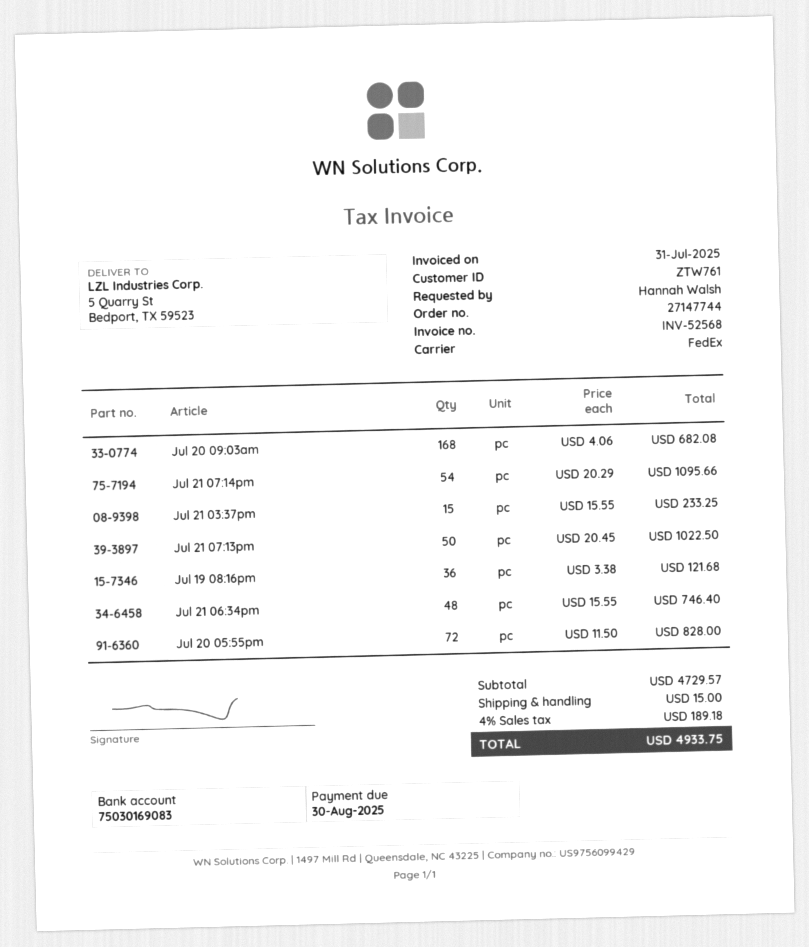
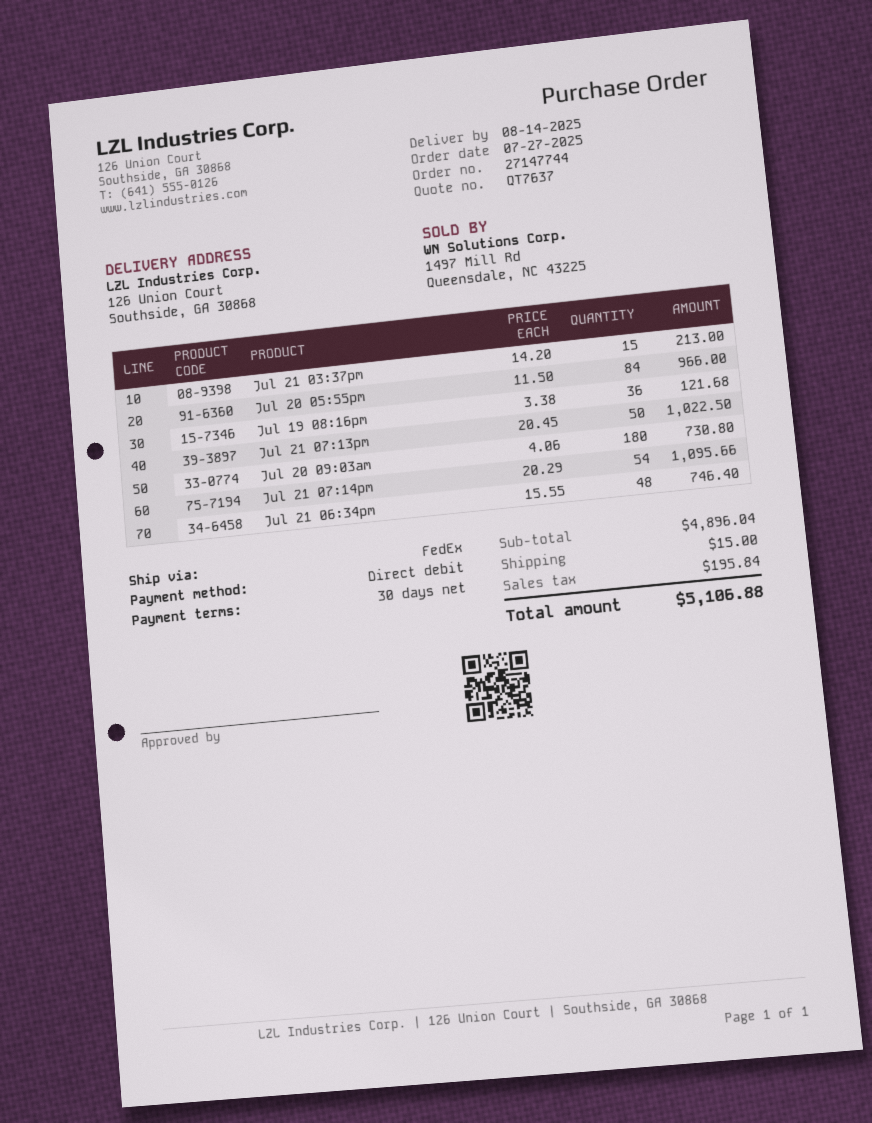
ship to: 5 Quarry St, Bedport, TX 59523 -> 126 Union Court, Southside, GA 30868
Jul 20 09:03am: 168 x 4.06 = 682.08 -> 180 x 4.06 = 730.80
Jul 21 03:37pm: 15 x 15.55 = 233.25 -> 15 x 14.20 = 213.00
Jul 20 05:55pm: 72 x 11.50 = 828.00 -> 84 x 11.50 = 966.00
subtotal: 4729.57 -> 4896.04
tax: 189.18 -> 195.84
total: 4933.75 -> 5106.88

